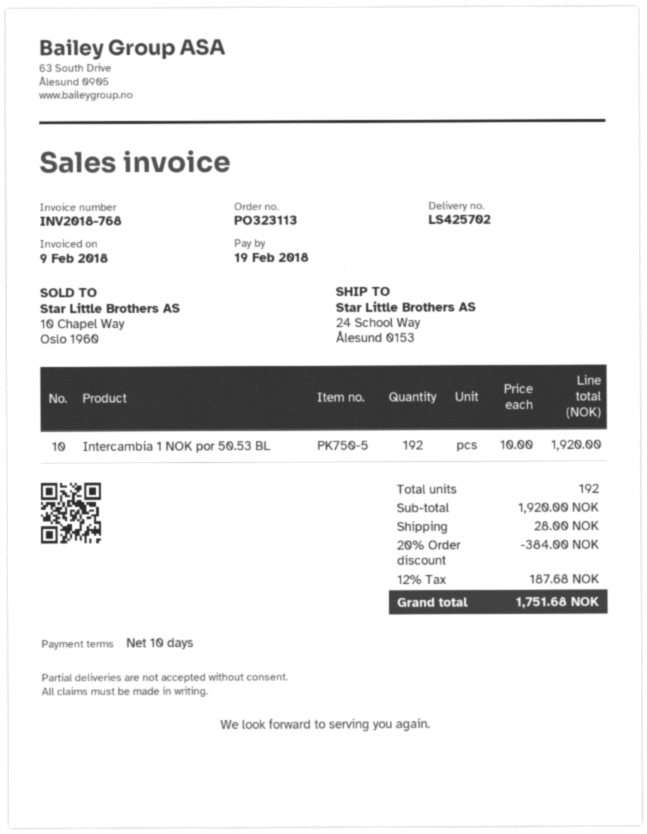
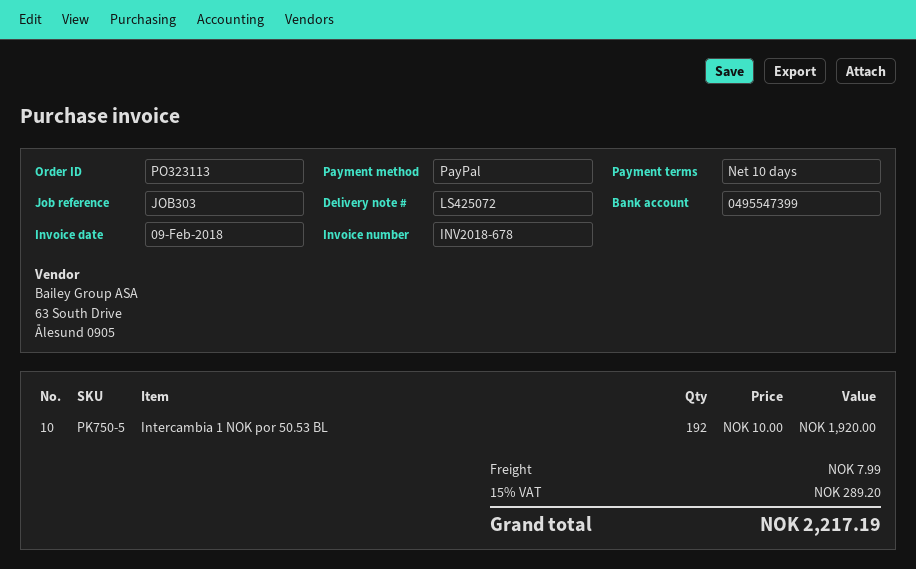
delivery note number: LS425702 -> LS425072
invoice number: INV2018-768 -> INV2018-678
discount: 20% = 384.00 -> none
shipping: 28.00 -> 7.99
tax: 12% = 187.68 -> 15% = 289.20
total: 1751.68 -> 2217.19

